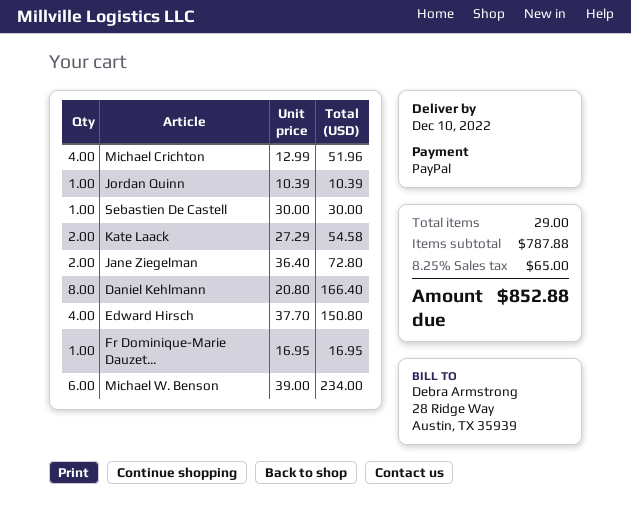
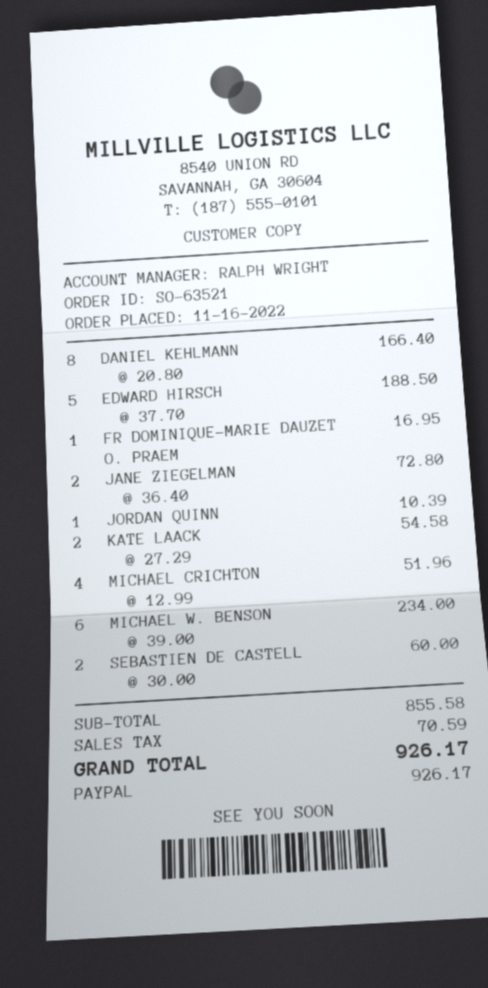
Sebastien De Castell: 1 x 30.00 = 30.00 -> 2 x 30.00 = 60.00
Edward Hirsch: 4 x 37.70 = 150.80 -> 5 x 37.70 = 188.50
subtotal: 787.88 -> 855.58
tax: 65.00 -> 70.59
total: 852.88 -> 926.17

